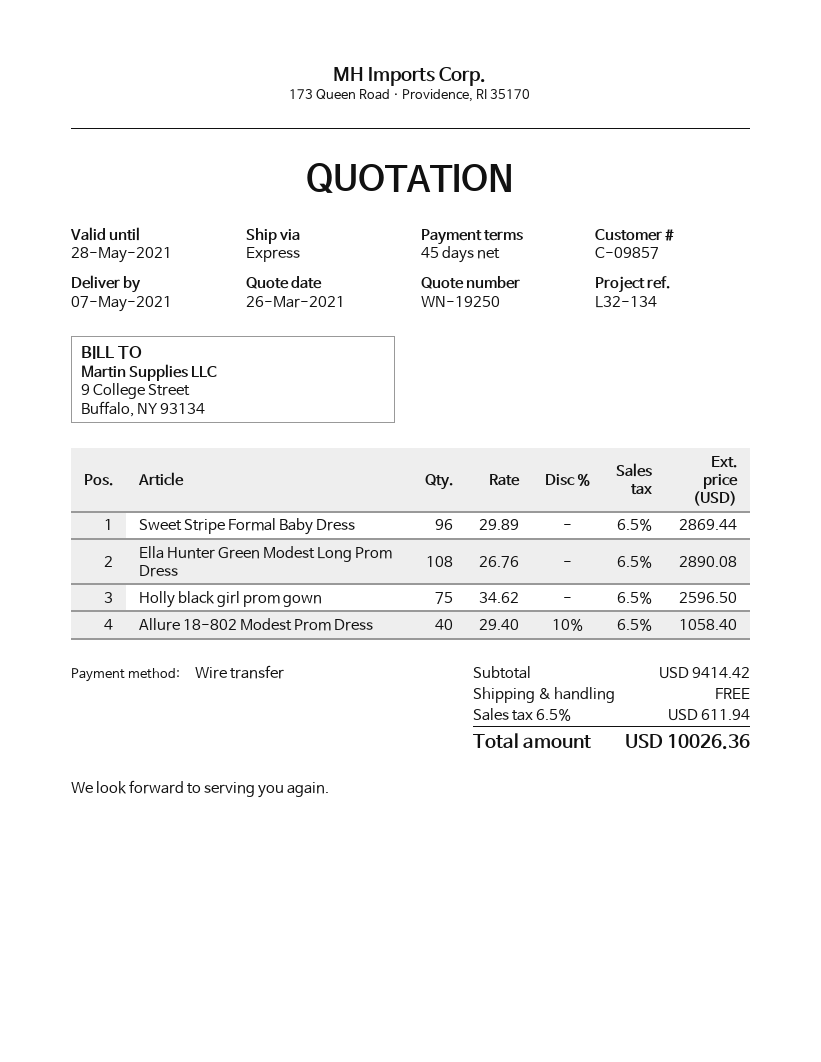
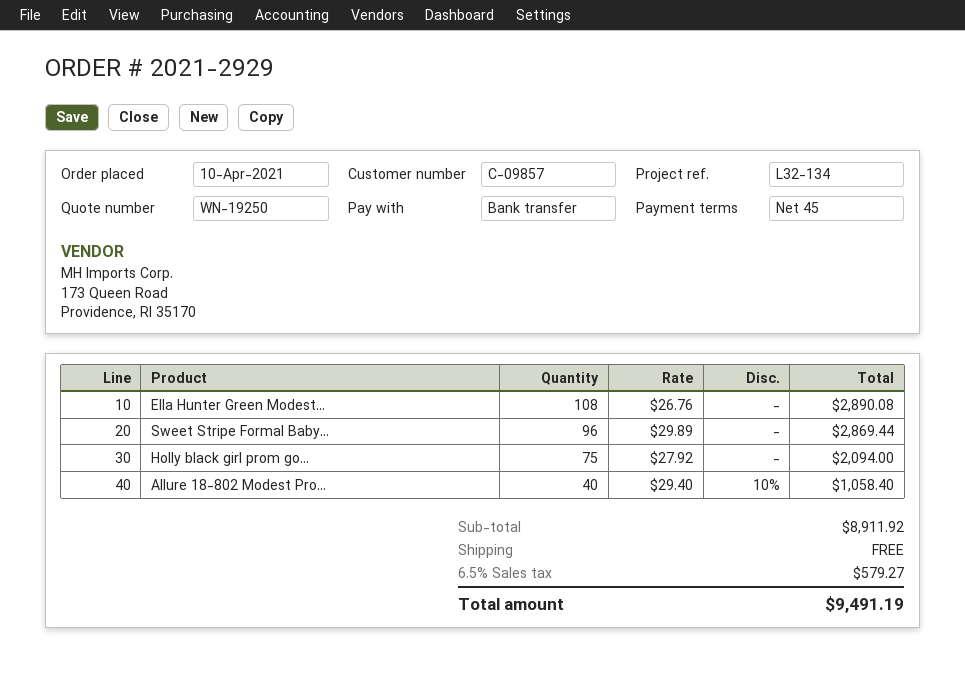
Holly black girl prom gown: 75 x 34.62 = 2596.50 -> 75 x 27.92 = 2094.00
subtotal: 9414.42 -> 8911.92
tax: 6.5% = 611.94 -> 6.5% = 579.27
total: 10026.36 -> 9491.19

